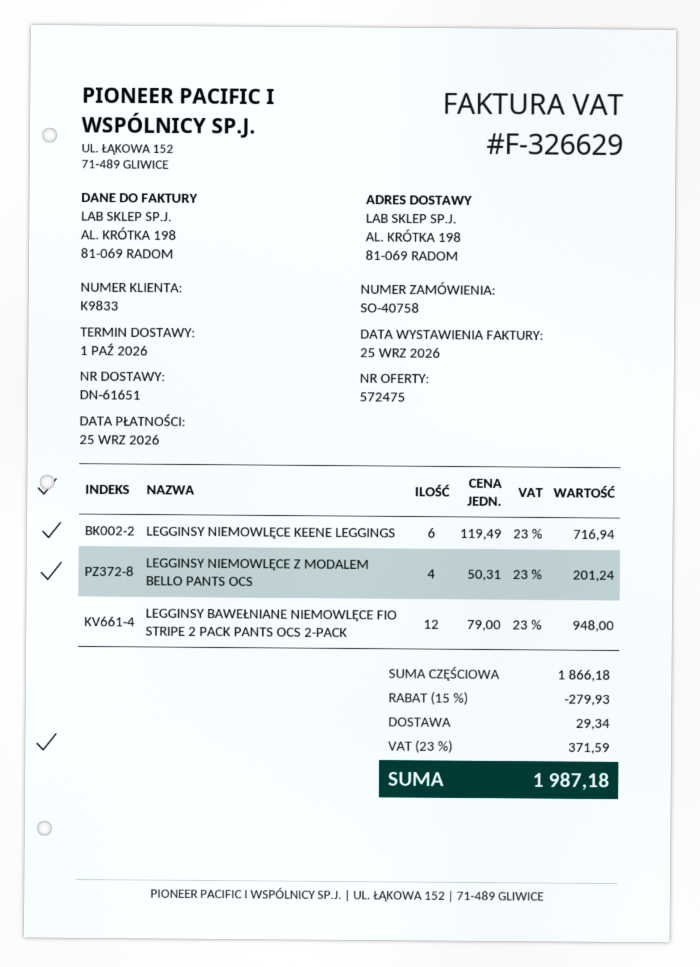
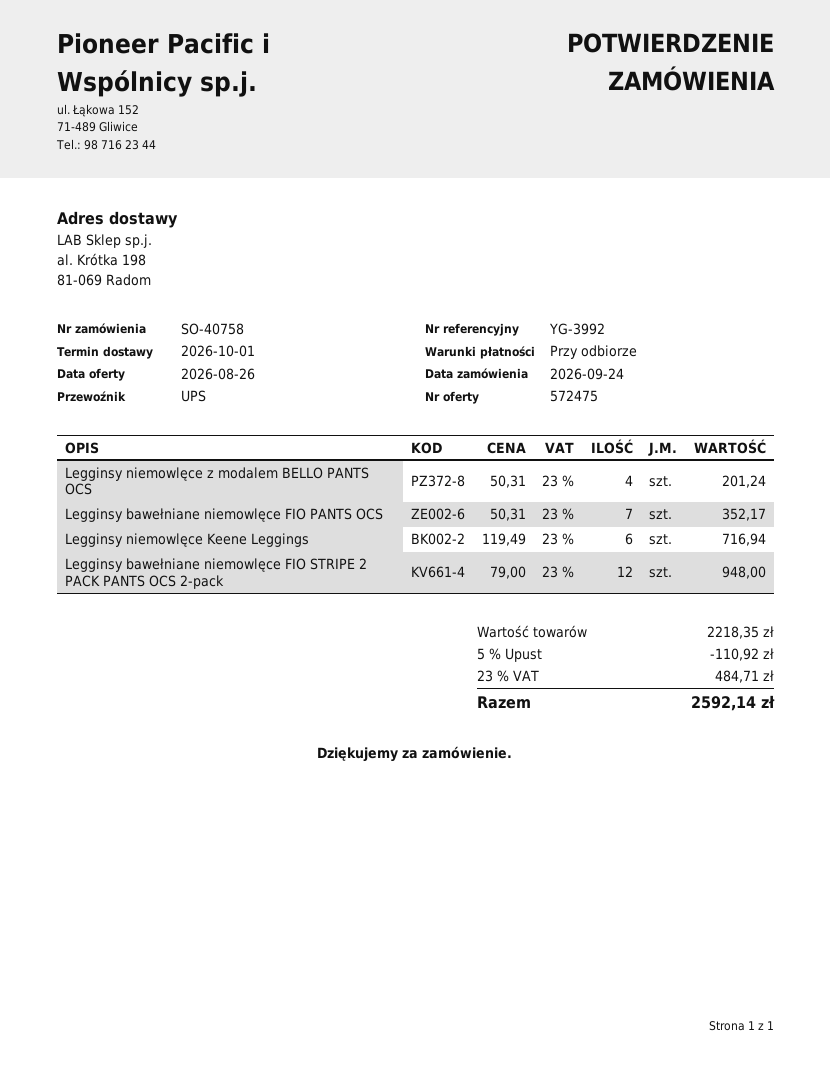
Legginsy bawełniane niemowlęce FIO PANTS OCS: none -> 7 x 50.31 = 352.17
subtotal: 1866.18 -> 2218.35
discount: 15% = 279.93 -> 5% = 110.92
shipping: 29.34 -> none
tax: 23% = 371.59 -> 23% = 484.71
total: 1987.18 -> 2592.14

